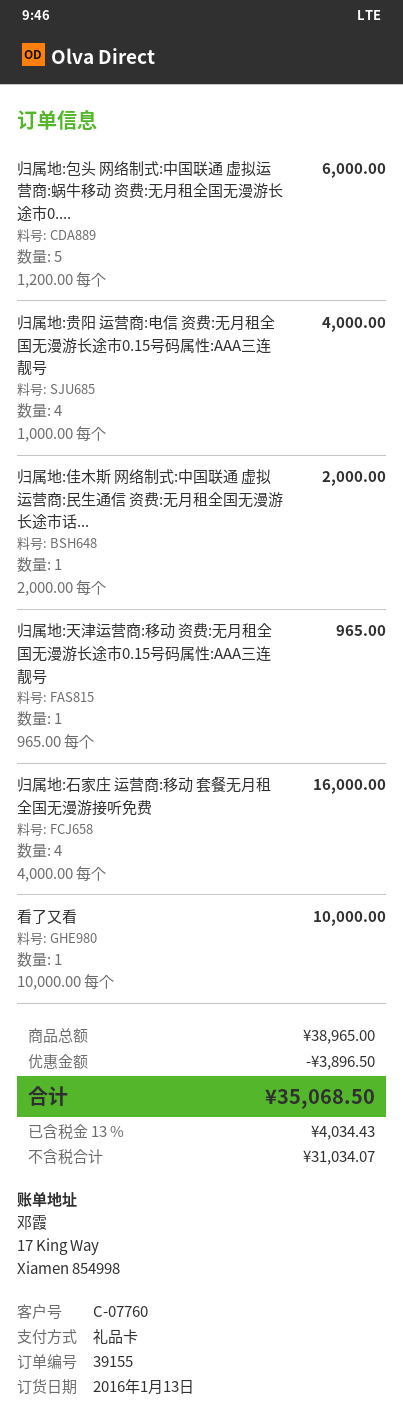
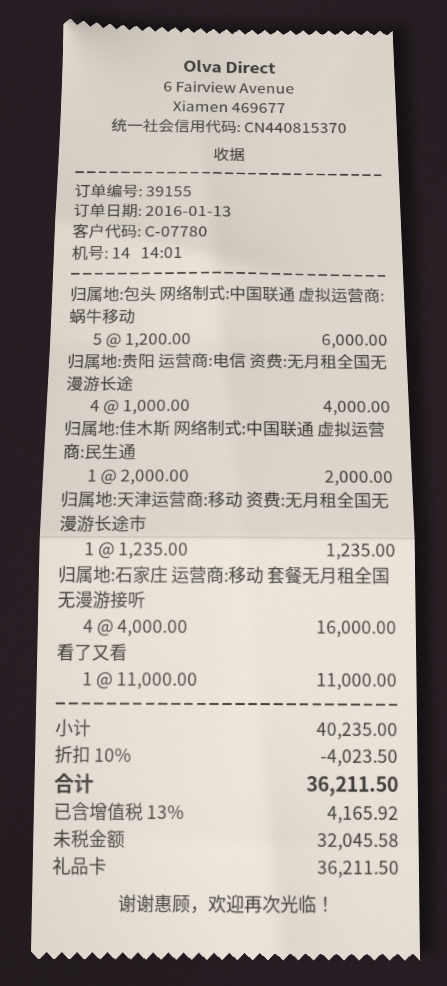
customer number: C-07760 -> C-07780
归属地:天津运营商:移动 资费:无月租全国无漫游长途市0.15号码属性:AAA三连靓号: 1 x 965.00 = 965.00 -> 1 x 1235.00 = 1235.00
看了又看: 1 x 10000.00 = 10000.00 -> 1 x 11000.00 = 11000.00
subtotal: 38965.00 -> 40235.00
discount: 3896.50 -> 4023.50
net: 31034.07 -> 32045.58
tax: 13% = 4034.43 -> 13% = 4165.92
total: 35068.50 -> 36211.50

